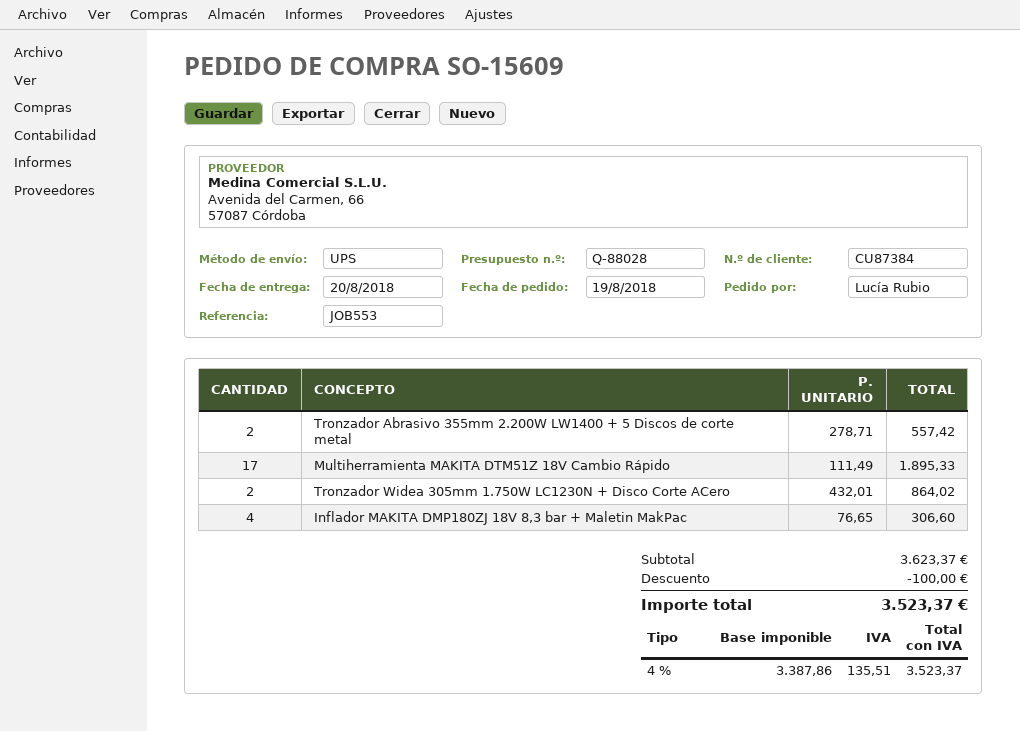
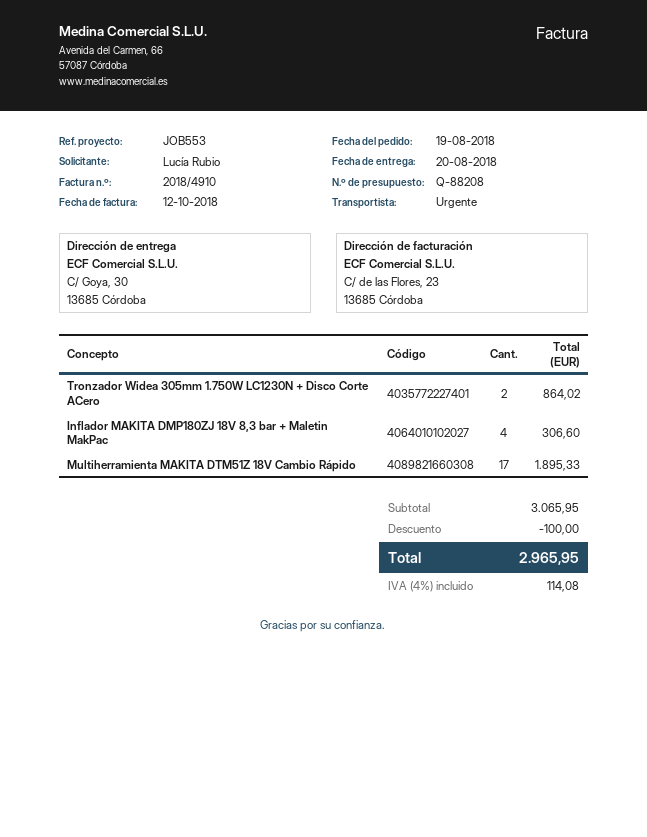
quote number: Q-88028 -> Q-88208
shipping method: UPS -> express
Tronzador Abrasivo 355mm 2.200W LW1400 + 5 Discos de corte metal: 2 for 557.42 -> none
subtotal: 3623.37 -> 3065.95
tax: 4% = 135.51 -> 4% = 114.08
total: 3523.37 -> 2965.95

